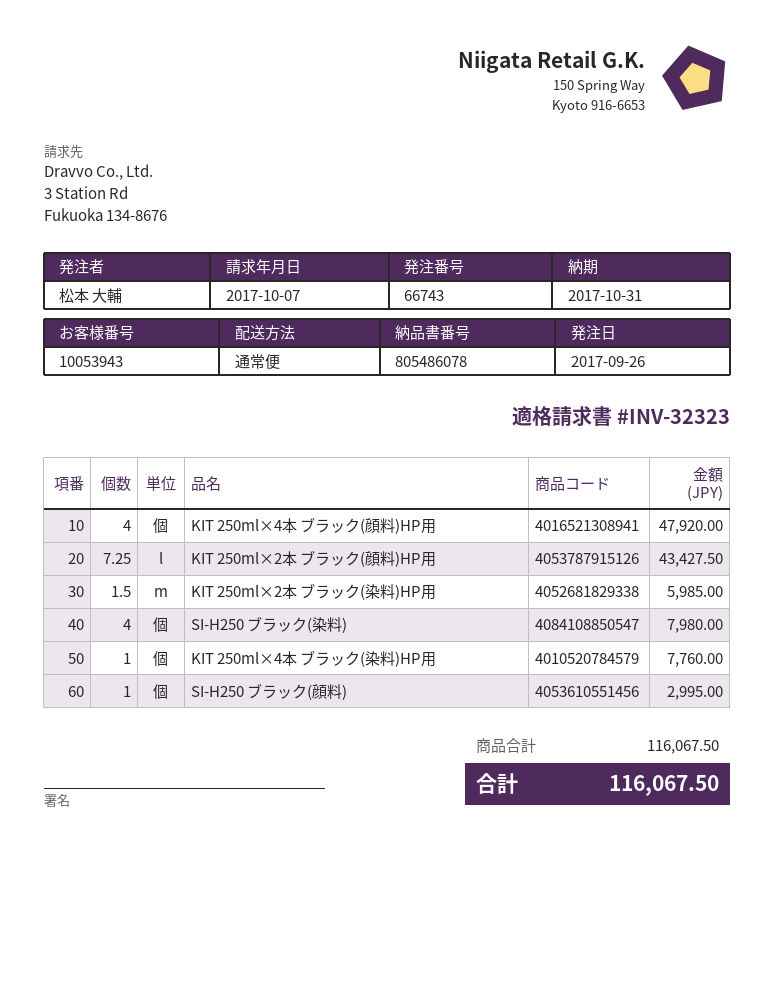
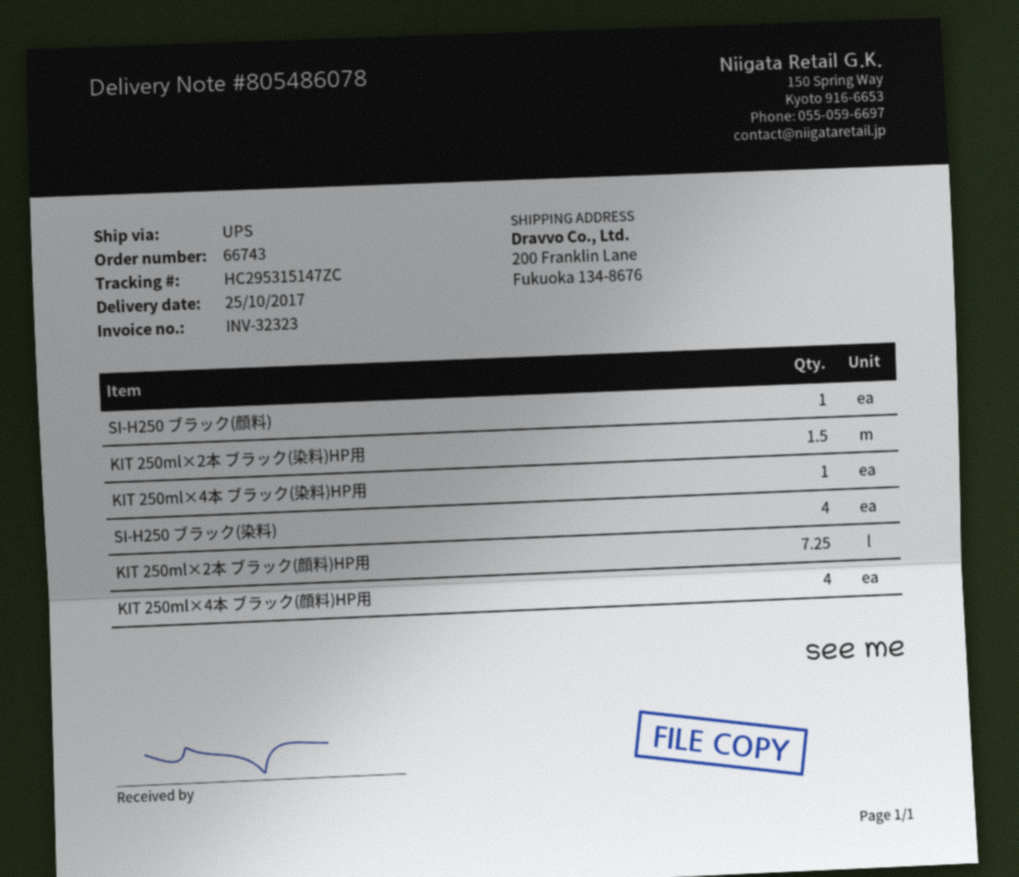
delivery date: 2017-10-31 -> 2017-10-25
shipping method: standard -> UPS

